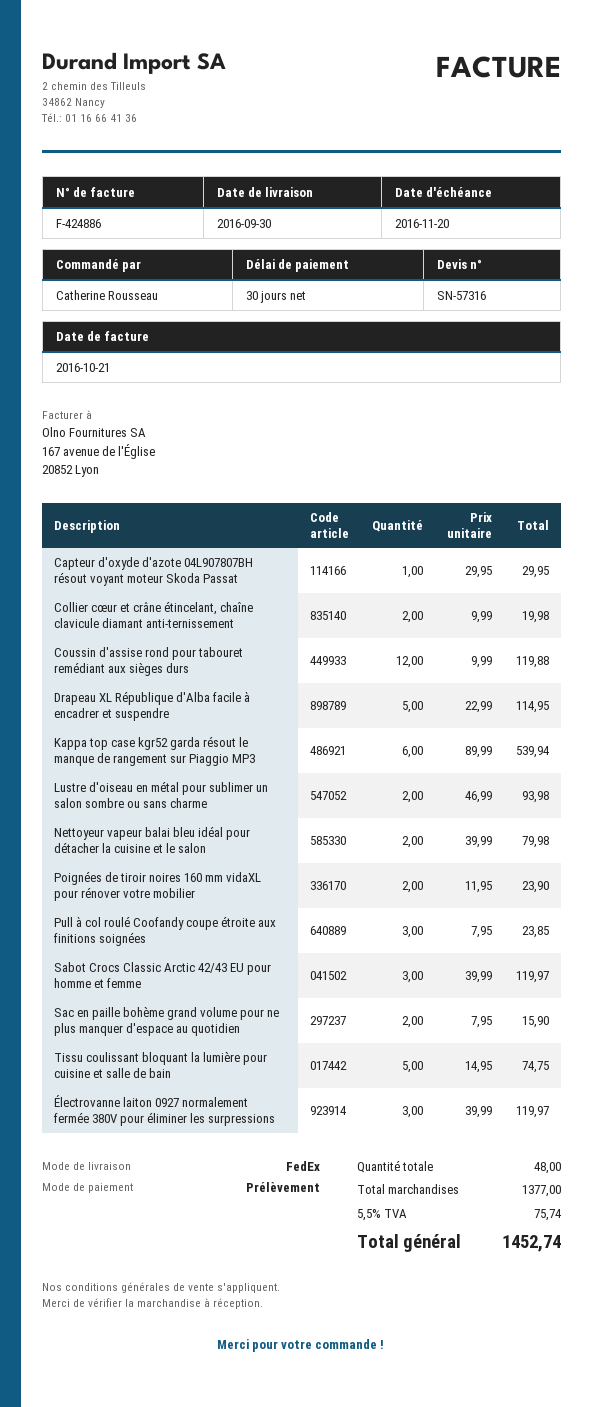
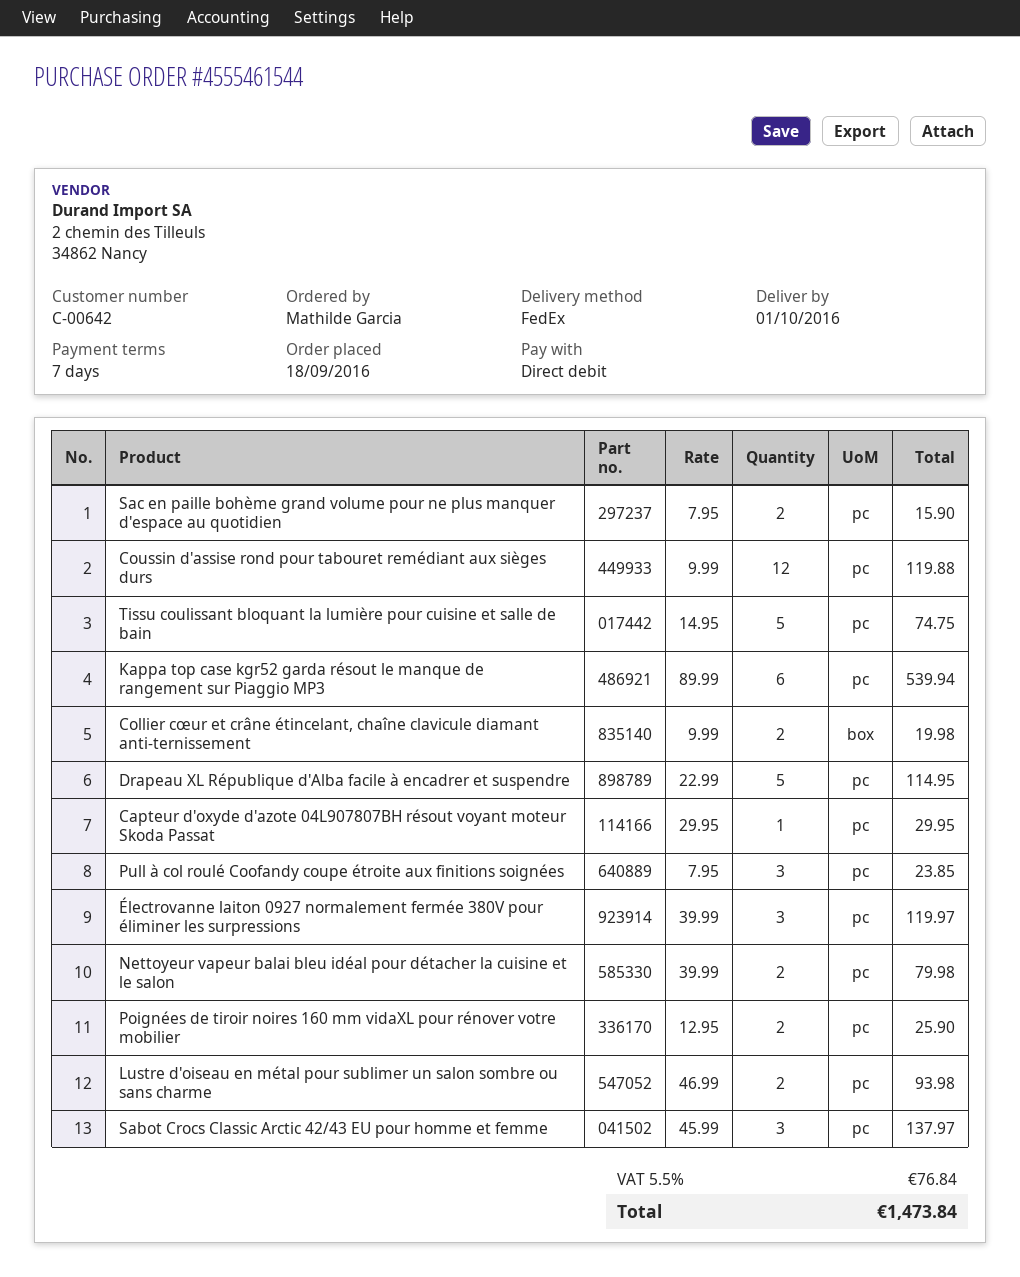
delivery date: 2016-09-30 -> 2016-10-01
payment terms: 30 days -> 7 days
ordered by: Catherine Rousseau -> Mathilde Garcia
Poignées de tiroir noires 160 mm vidaXL pour rénover votre mobilier: 2 x 11.95 = 23.90 -> 2 x 12.95 = 25.90
Sabot Crocs Classic Arctic 42/43 EU pour homme et femme: 3 x 39.99 = 119.97 -> 3 x 45.99 = 137.97
tax: 5.5% = 75.74 -> 5.5% = 76.84
total: 1452.74 -> 1473.84

